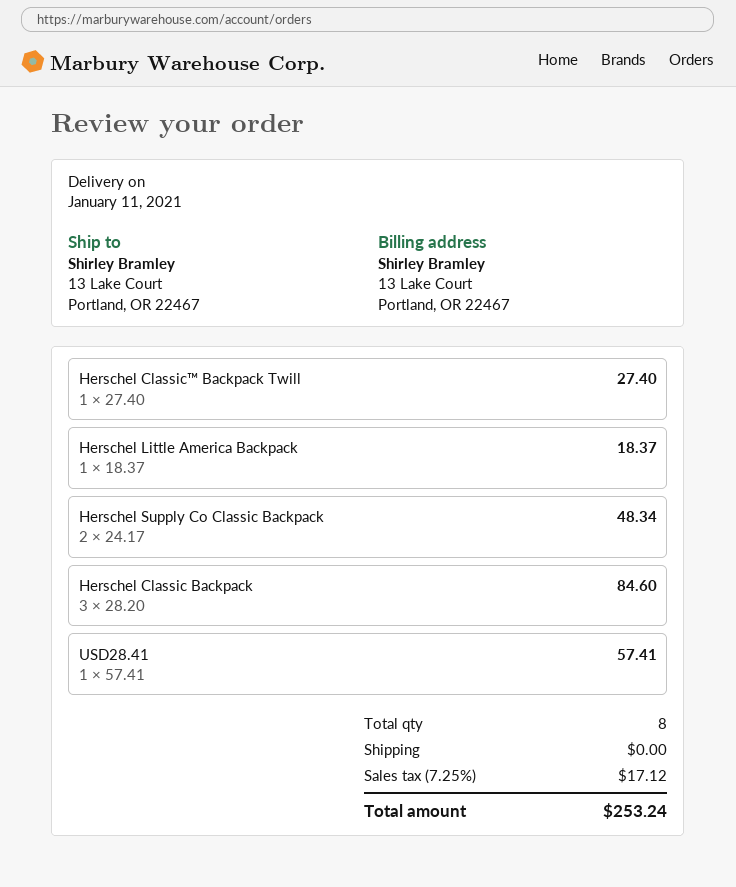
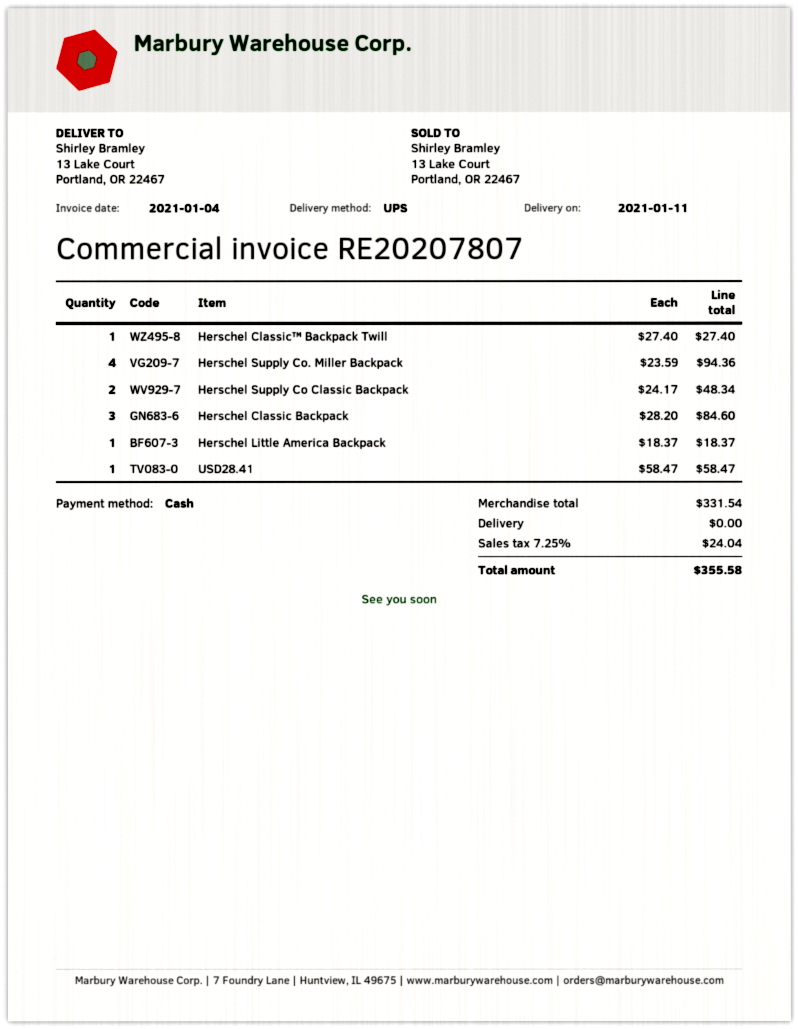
USD28.41: 1 x 57.41 = 57.41 -> 1 x 58.47 = 58.47
Herschel Supply Co. Miller Backpack: none -> 4 x 23.59 = 94.36
tax: 7.25% = 17.12 -> 7.25% = 24.04
total: 253.24 -> 355.58

